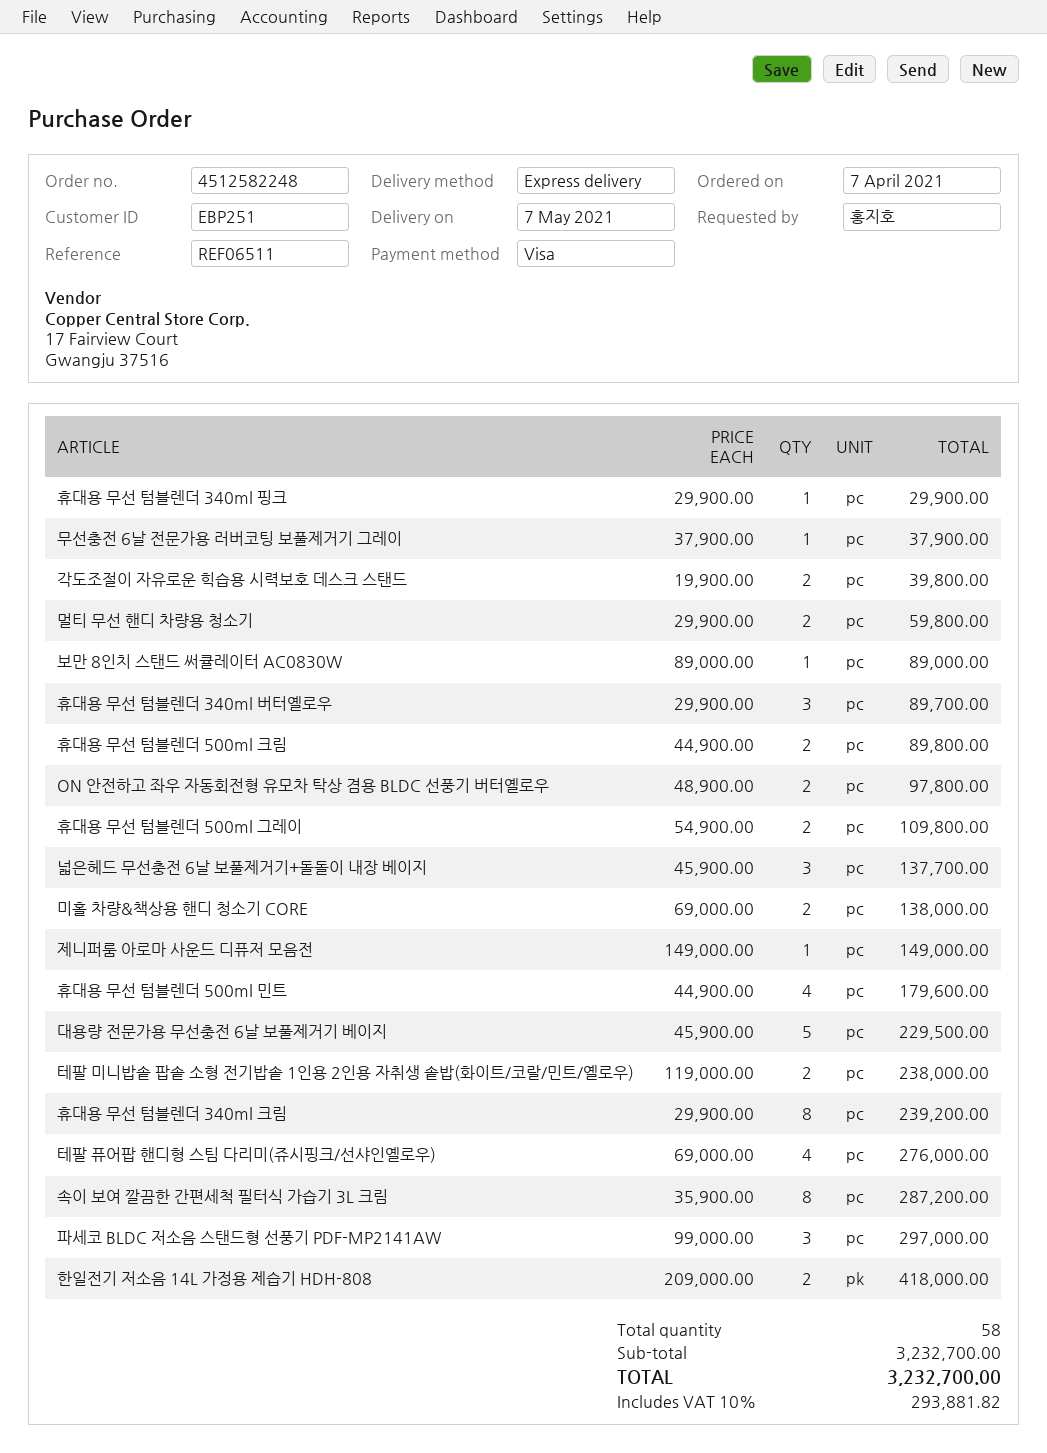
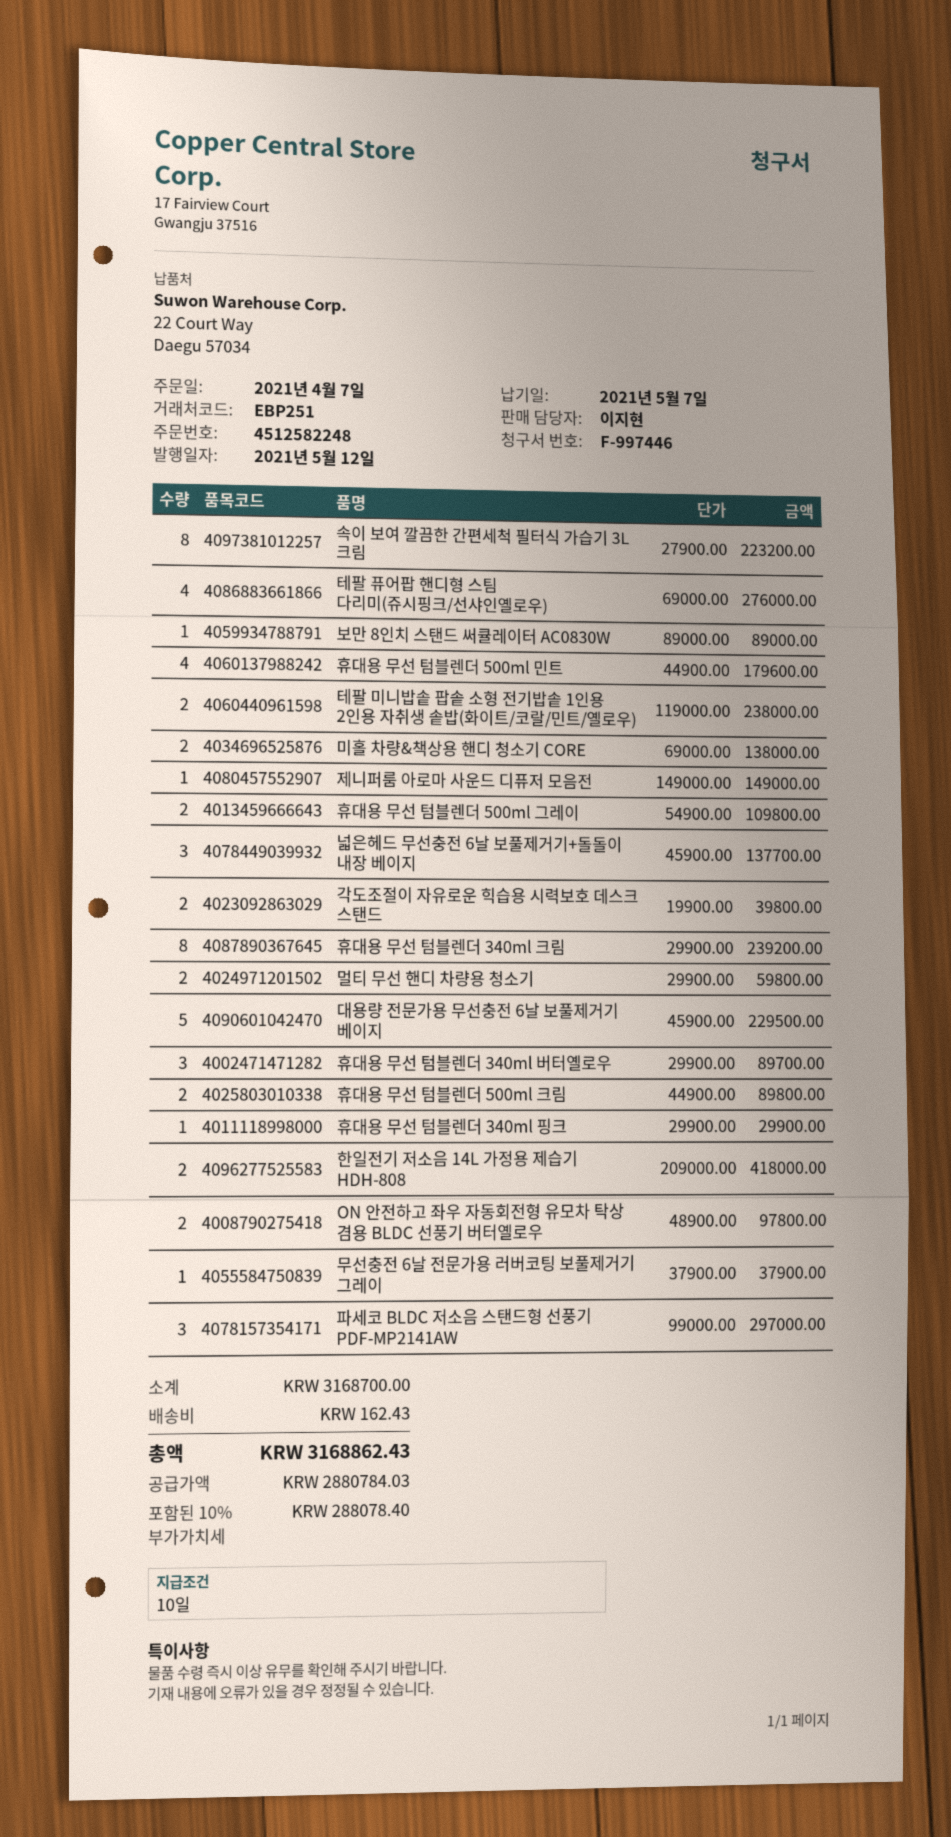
속이 보여 깔끔한 간편세척 필터식 가습기 3L 크림: 8 x 35900.00 = 287200.00 -> 8 x 27900.00 = 223200.00
subtotal: 3232700.00 -> 3168700.00
shipping: none -> 162.43
tax: 10% = 293881.82 -> 10% = 288078.40
total: 3232700.00 -> 3168862.43

